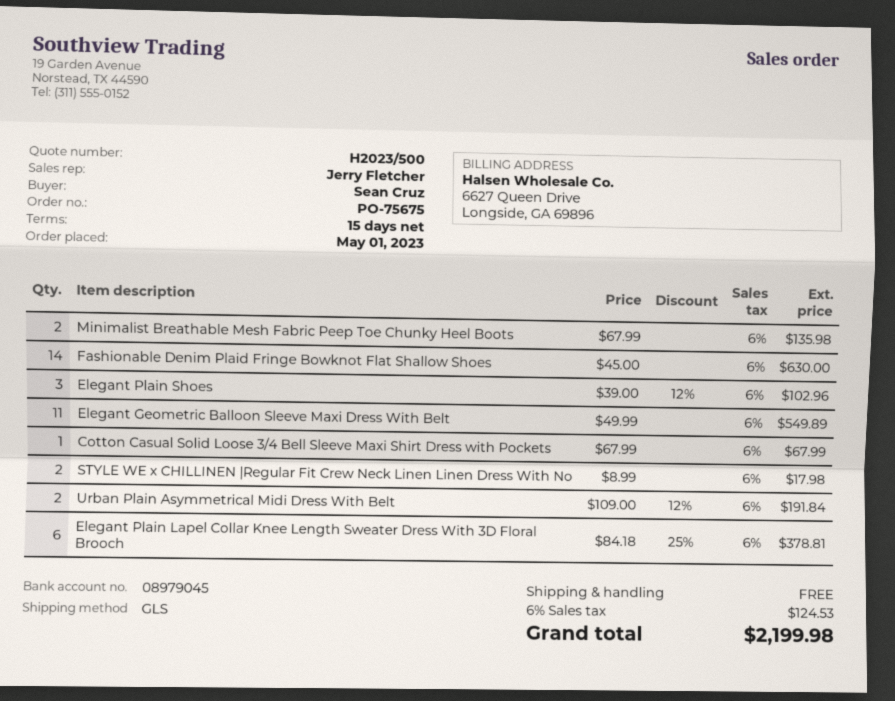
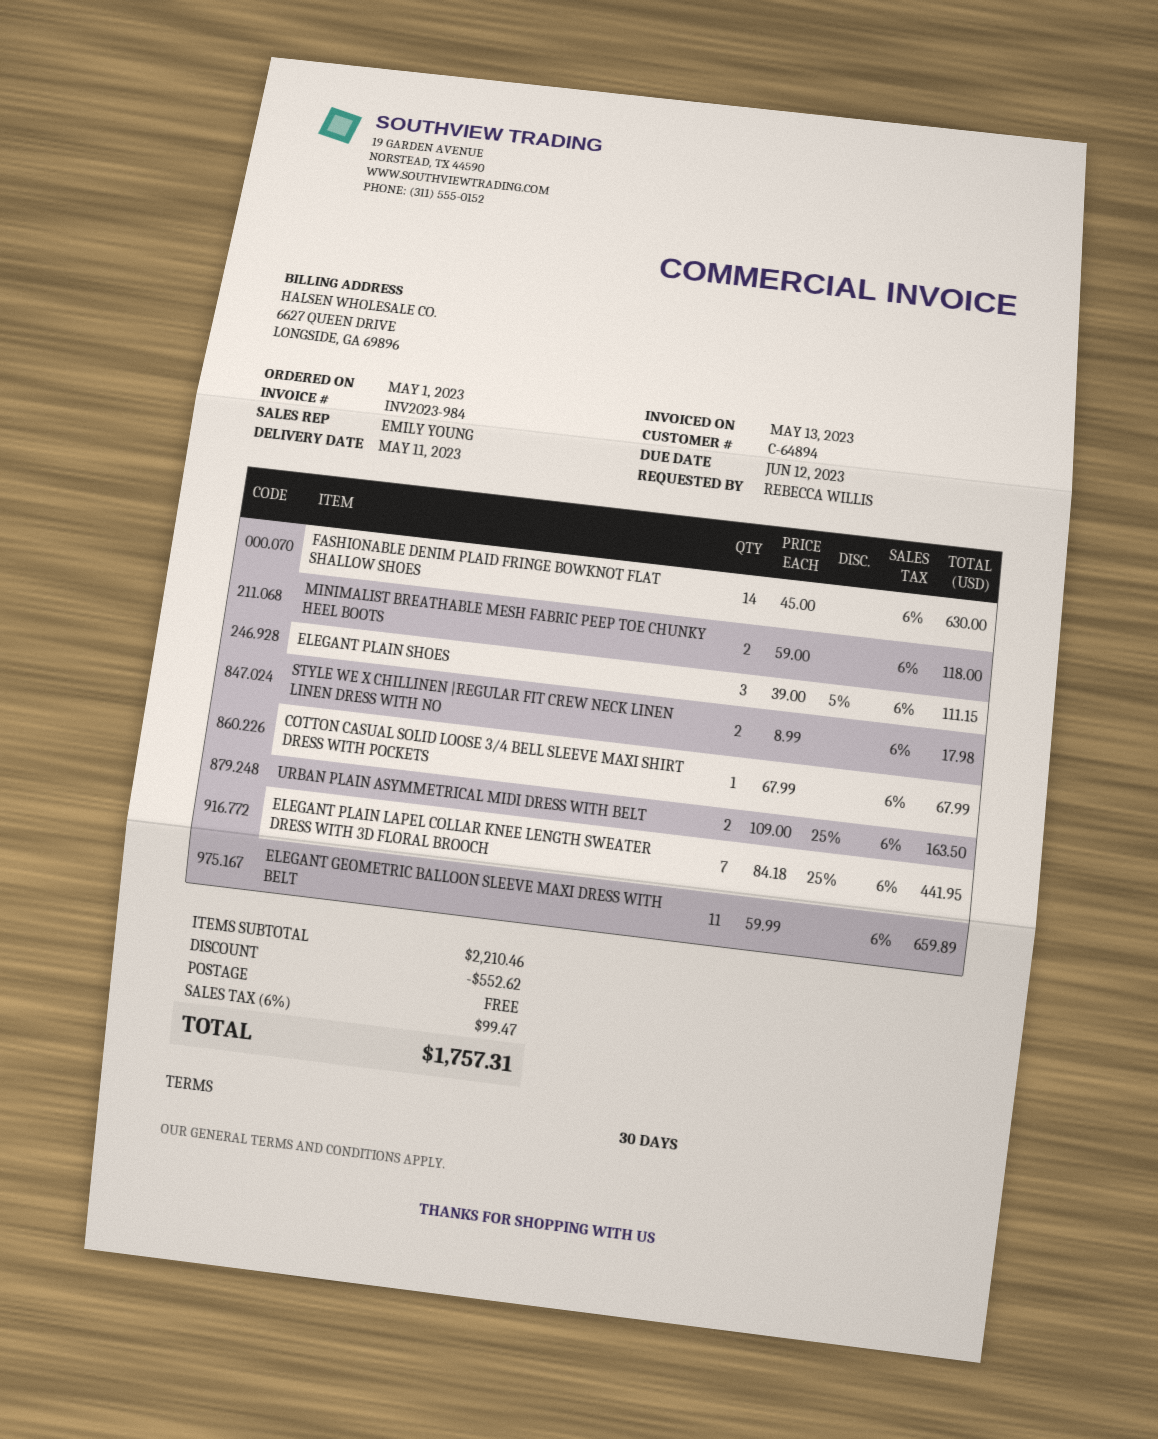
payment terms: 15 days -> 30 days
ordered by: Sean Cruz -> REBECCA WILLIS
sales rep: Jerry Fletcher -> EMILY YOUNG
Minimalist Breathable Mesh Fabric Peep Toe Chunky Heel Boots: 2 x 67.99 = 135.98 -> 2 x 59.00 = 118.00
Elegant Plain Shoes: 3 x 39.00 - 12% = 102.96 -> 3 x 39.00 - 5% = 111.15
Elegant Geometric Balloon Sleeve Maxi Dress With Belt: 11 x 49.99 = 549.89 -> 11 x 59.99 = 659.89
Urban Plain Asymmetrical Midi Dress With Belt: 2 x 109.00 - 12% = 191.84 -> 2 x 109.00 - 25% = 163.50
Elegant Plain Lapel Collar Knee Length Sweater Dress With 3D Floral Brooch: 6 x 84.18 - 25% = 378.81 -> 7 x 84.18 - 25% = 441.95
discount: none -> 552.62
tax: 6% = 124.53 -> 6% = 99.47
total: 2199.98 -> 1757.31

